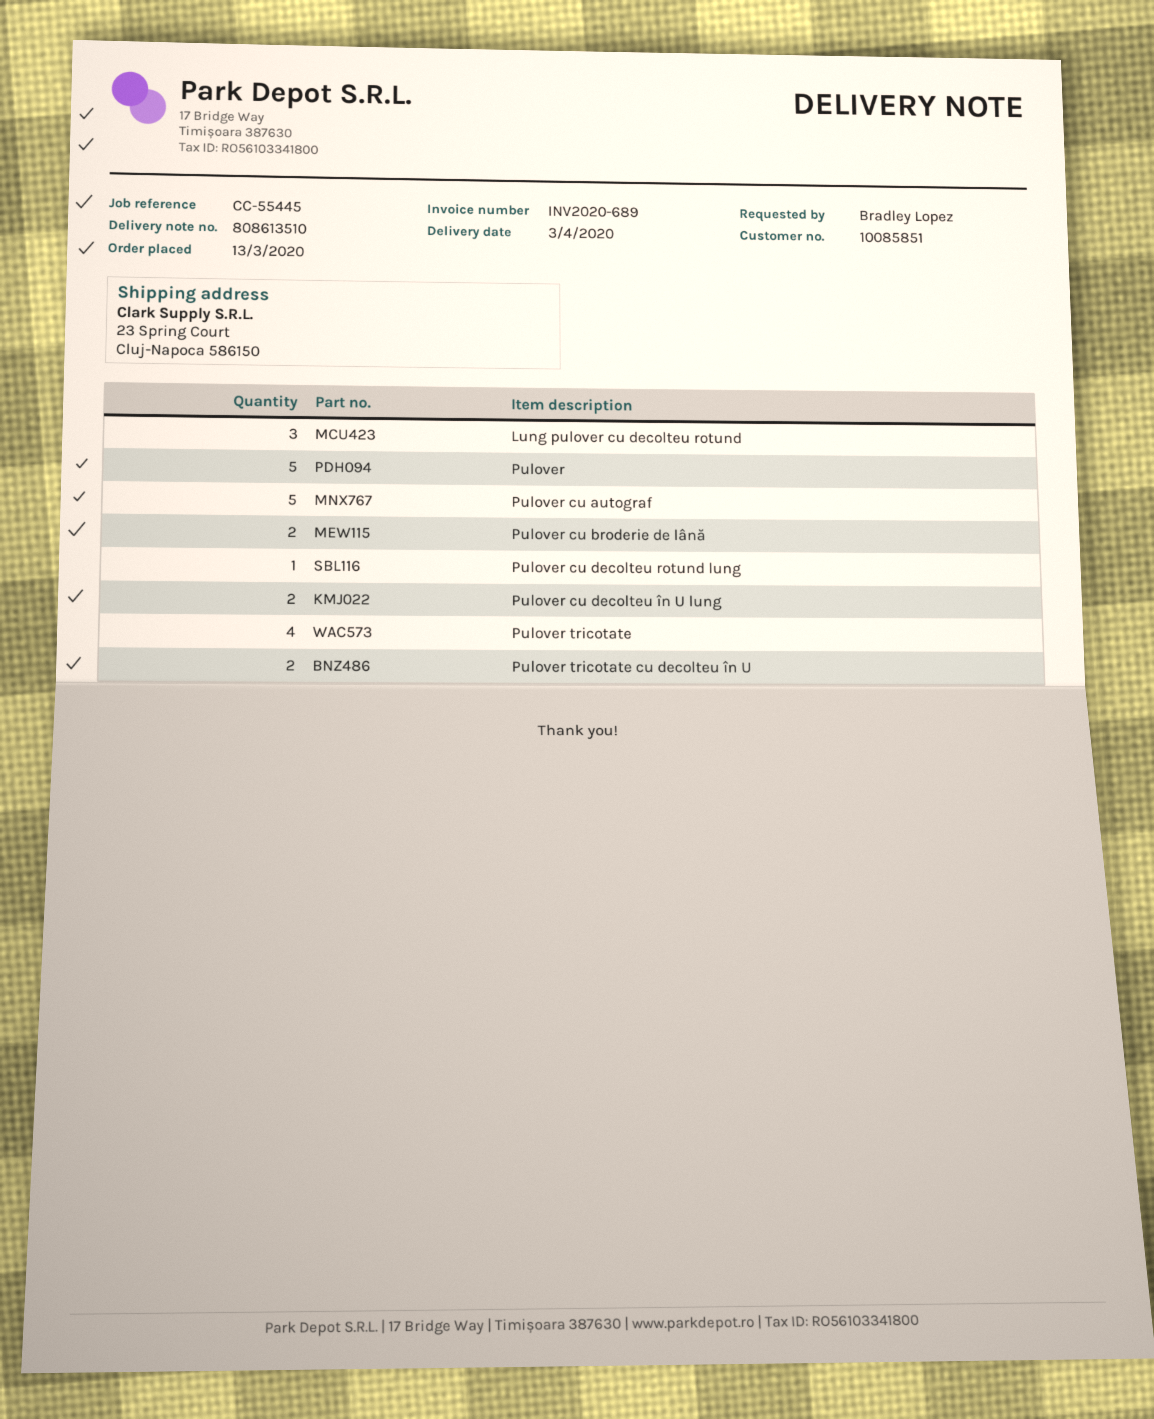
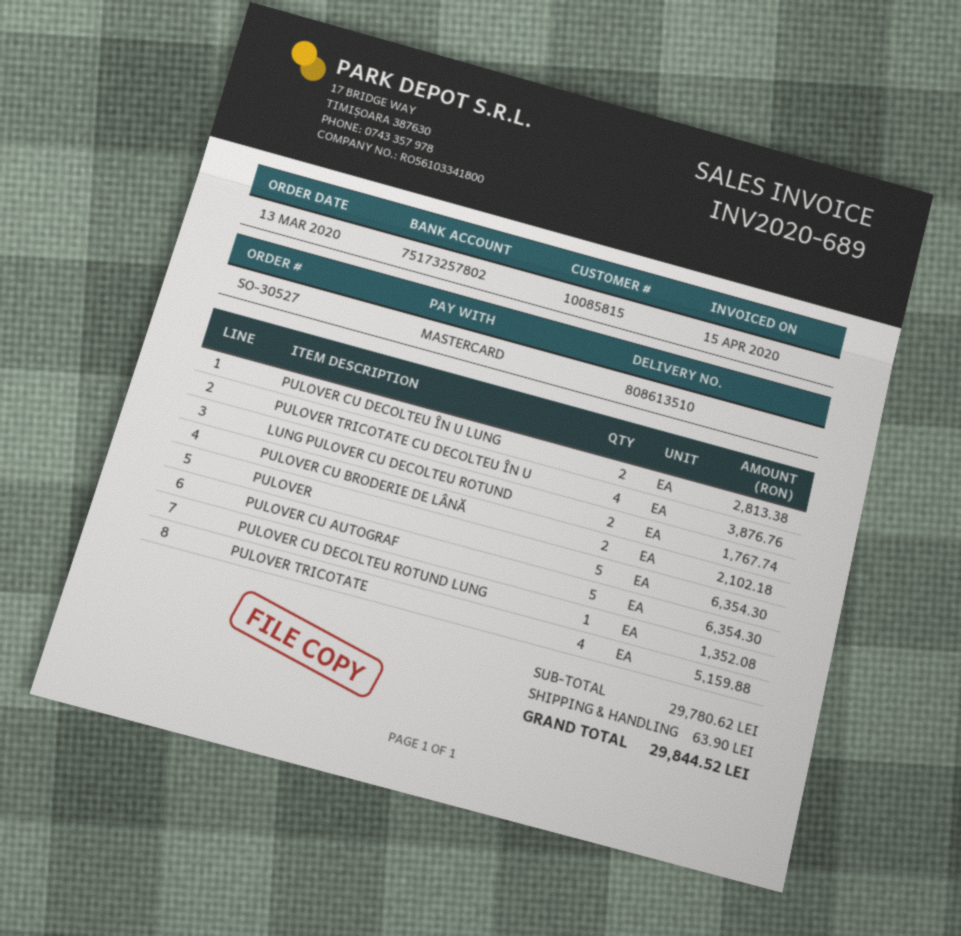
customer number: 10085851 -> 10085815
Lung pulover cu decolteu rotund: 3 -> 2
Pulover tricotate cu decolteu în U: 2 -> 4

